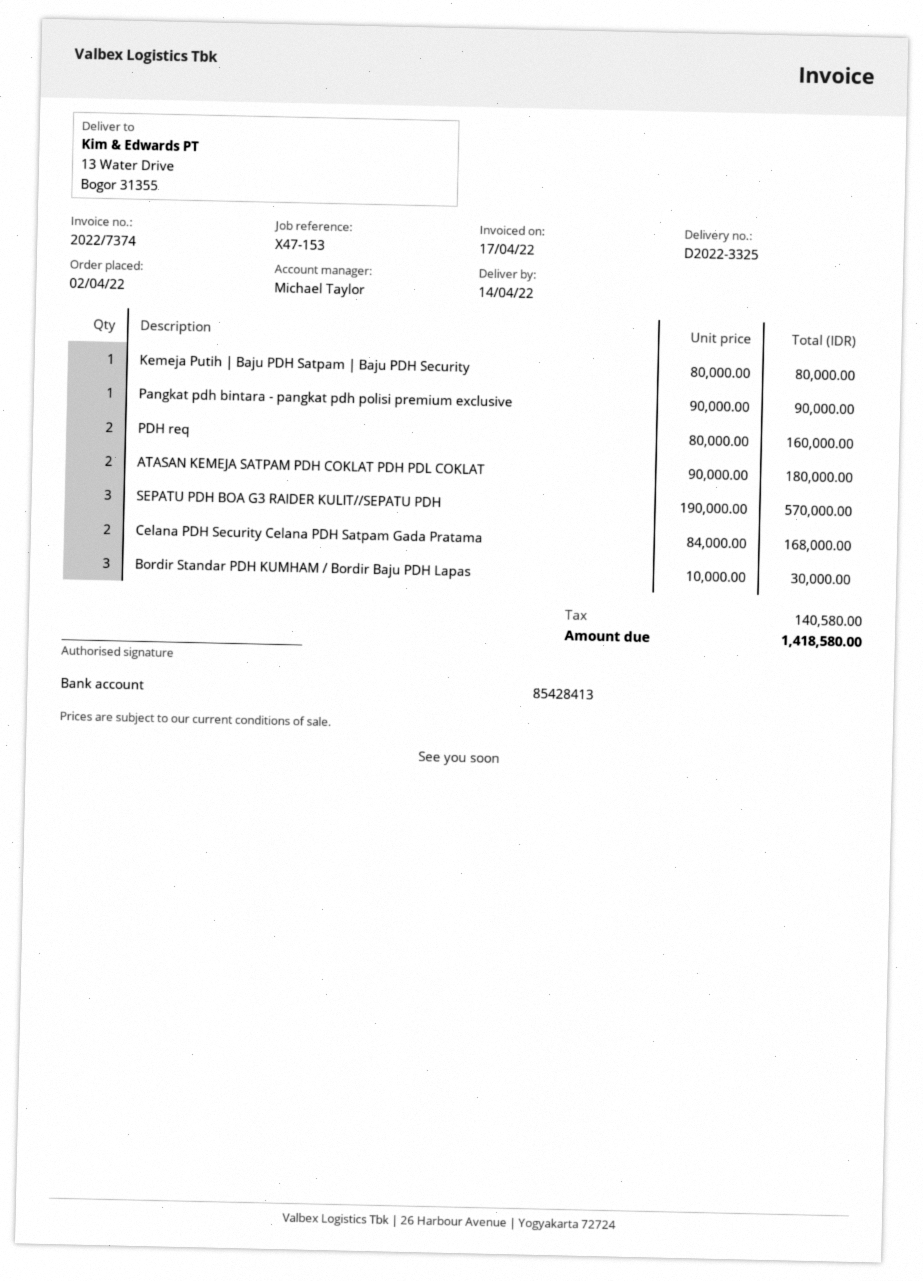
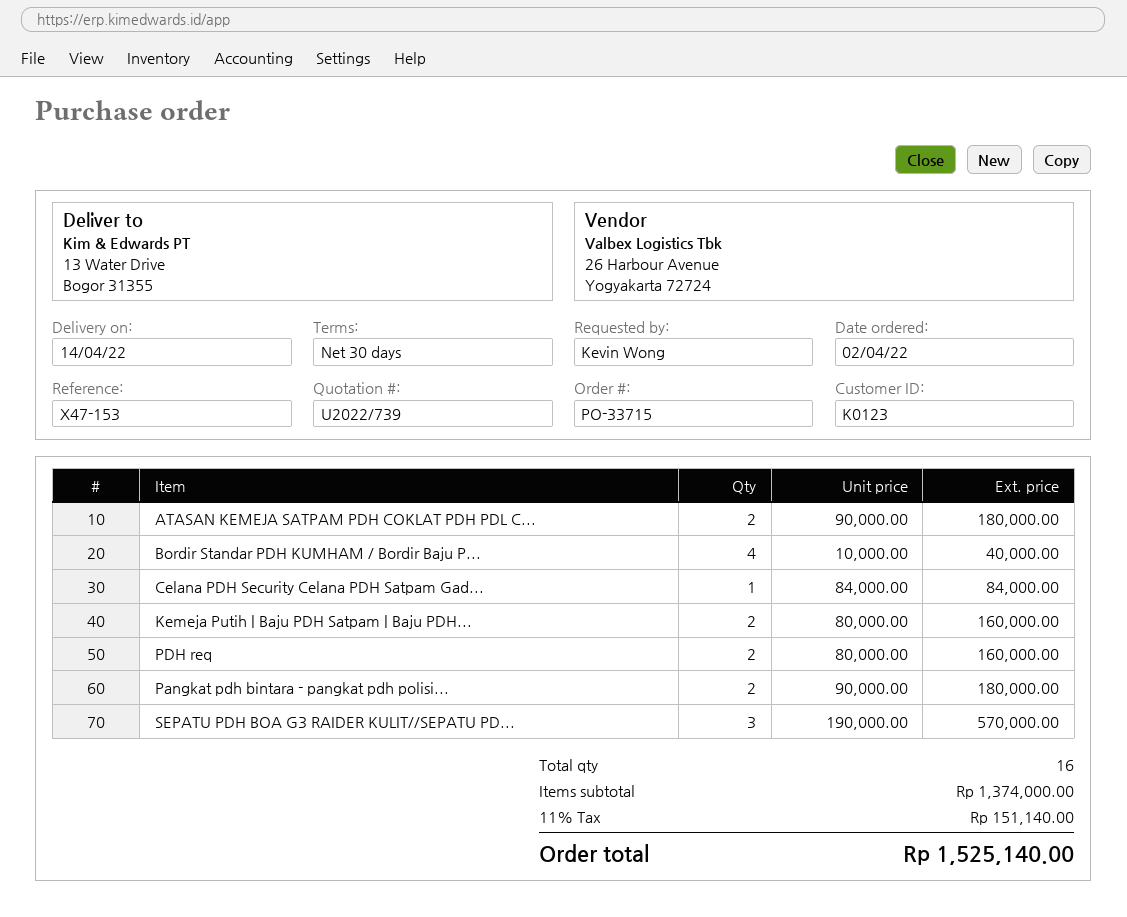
Kemeja Putih | Baju PDH Satpam | Baju PDH Security: 1 x 80000.00 = 80000.00 -> 2 x 80000.00 = 160000.00
Pangkat pdh bintara - pangkat pdh polisi premium exclusive: 1 x 90000.00 = 90000.00 -> 2 x 90000.00 = 180000.00
Celana PDH Security Celana PDH Satpam Gada Pratama: 2 x 84000.00 = 168000.00 -> 1 x 84000.00 = 84000.00
Bordir Standar PDH KUMHAM / Bordir Baju PDH Lapas: 3 x 10000.00 = 30000.00 -> 4 x 10000.00 = 40000.00
tax: 140580.00 -> 151140.00
total: 1418580.00 -> 1525140.00

